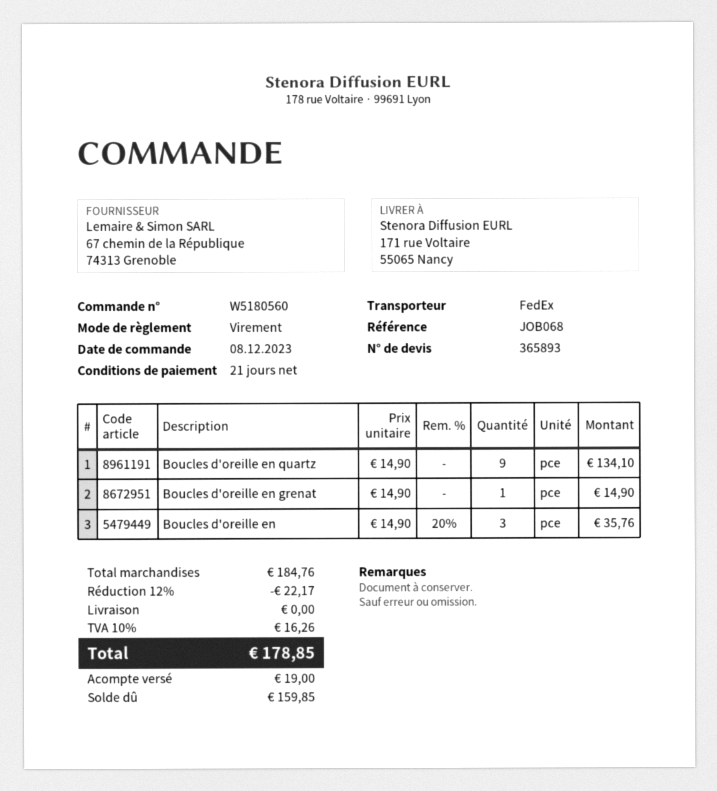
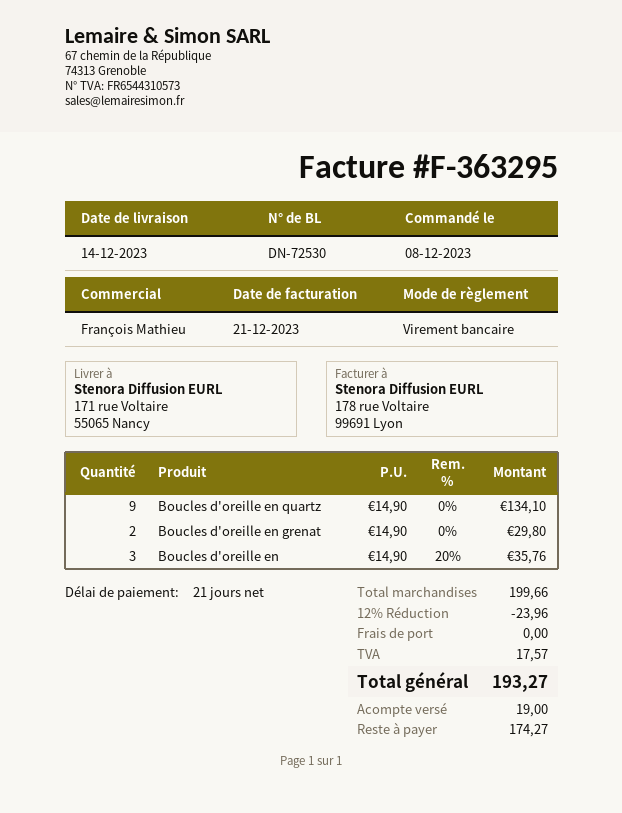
Boucles d'oreille en grenat: 1 x 14.90 = 14.90 -> 2 x 14.90 = 29.80
subtotal: 184.76 -> 199.66
discount: 12% = 22.17 -> 12% = 23.96
tax: 16.26 -> 17.57
total: 178.85 -> 193.27
balance: 159.85 -> 174.27

